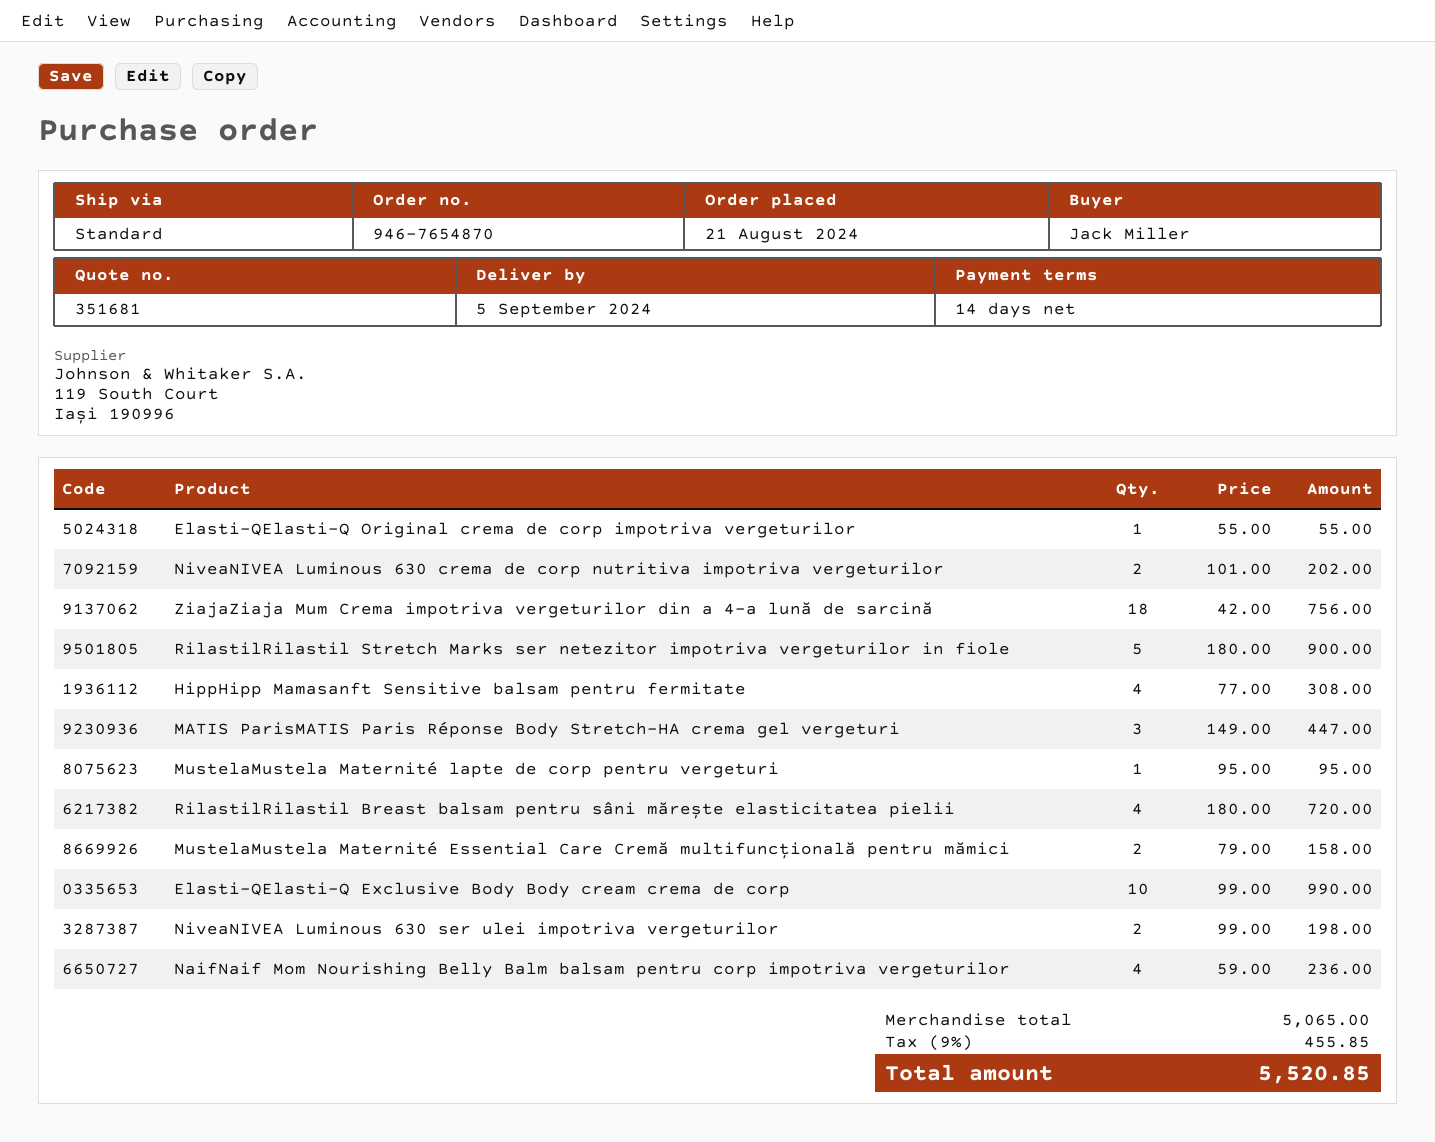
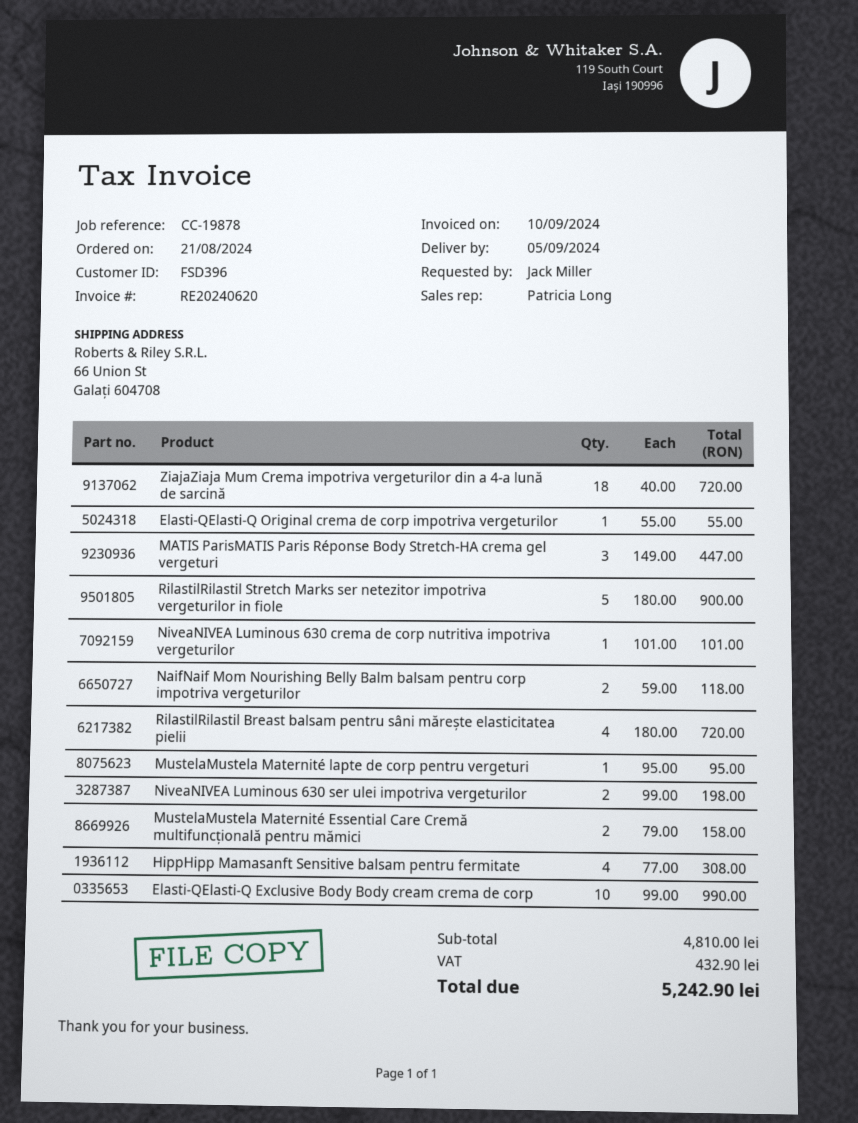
NiveaNIVEA Luminous 630 crema de corp nutritiva impotriva vergeturilor: 2 x 101.00 = 202.00 -> 1 x 101.00 = 101.00
ZiajaZiaja Mum Crema impotriva vergeturilor din a 4-a lună de sarcină: 18 x 42.00 = 756.00 -> 18 x 40.00 = 720.00
NaifNaif Mom Nourishing Belly Balm balsam pentru corp impotriva vergeturilor: 4 x 59.00 = 236.00 -> 2 x 59.00 = 118.00
subtotal: 5065.00 -> 4810.00
tax: 455.85 -> 432.90
total: 5520.85 -> 5242.90

